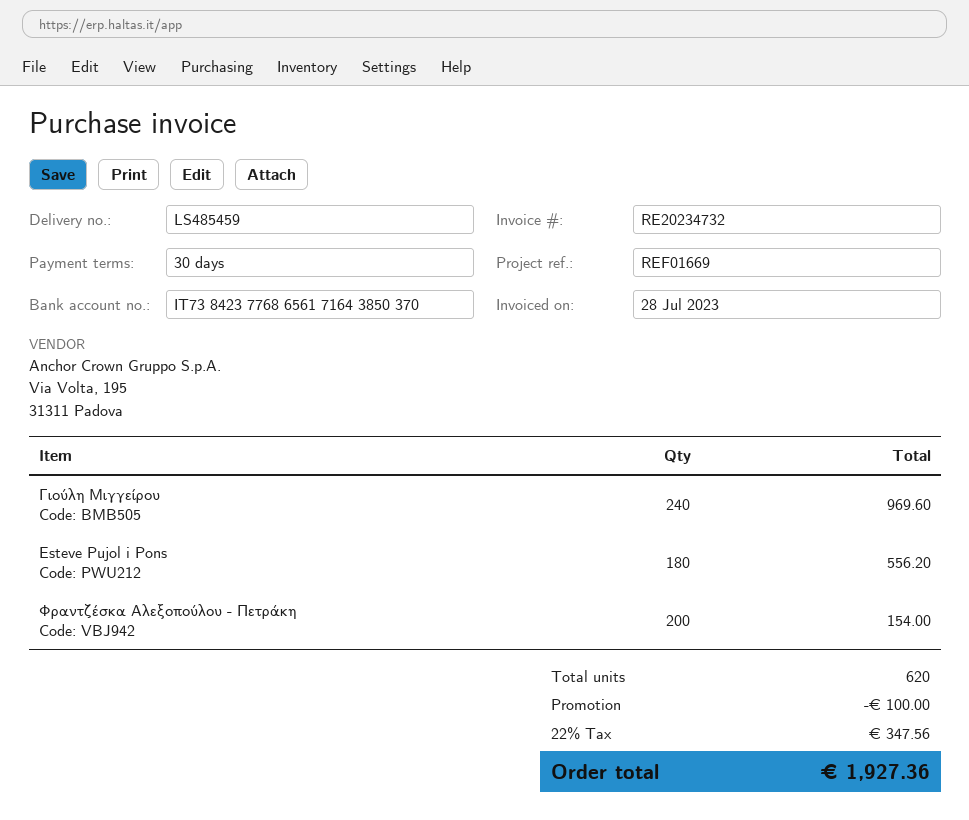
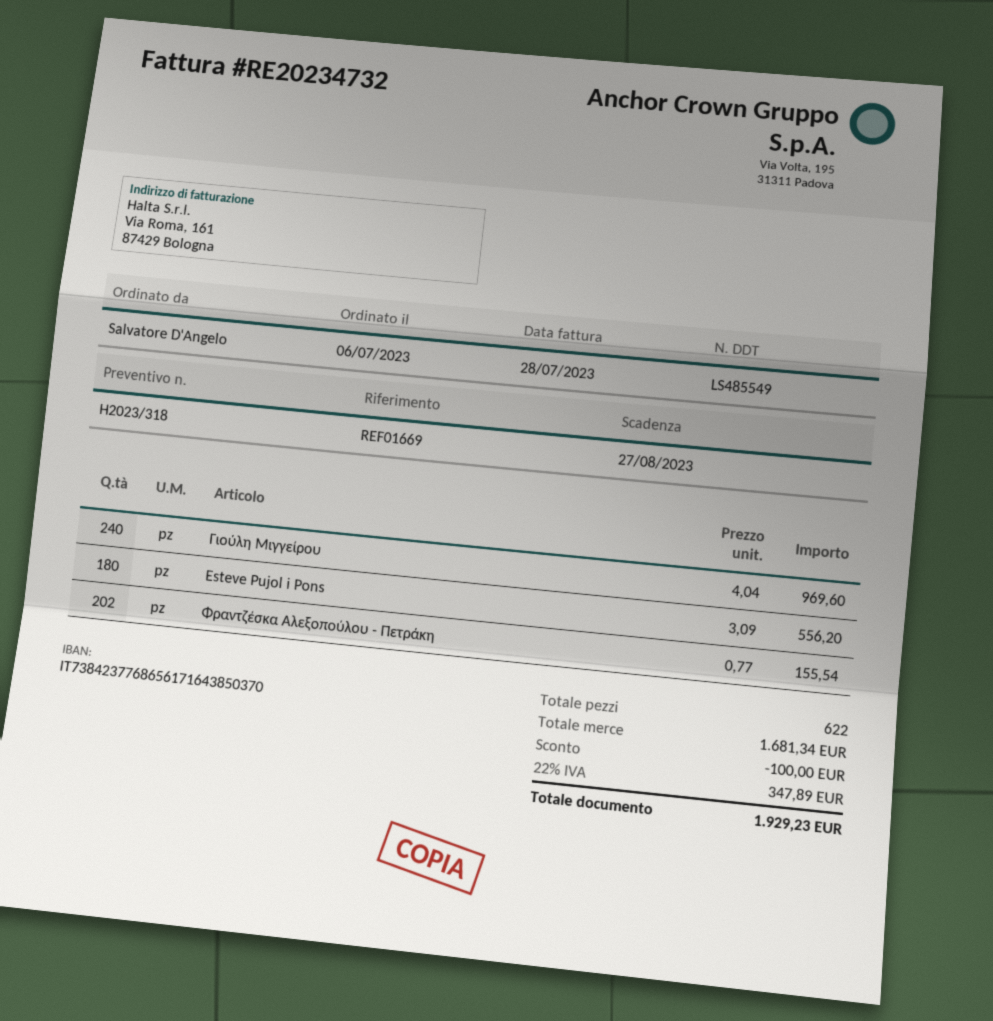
delivery note number: LS485459 -> LS485549
Φραντζέσκα Αλεξοπούλου - Πετράκη: 200 for 154.00 -> 202 for 155.54
total quantity: 620 -> 622
tax: 22% = 347.56 -> 22% = 347.89
total: 1927.36 -> 1929.23

